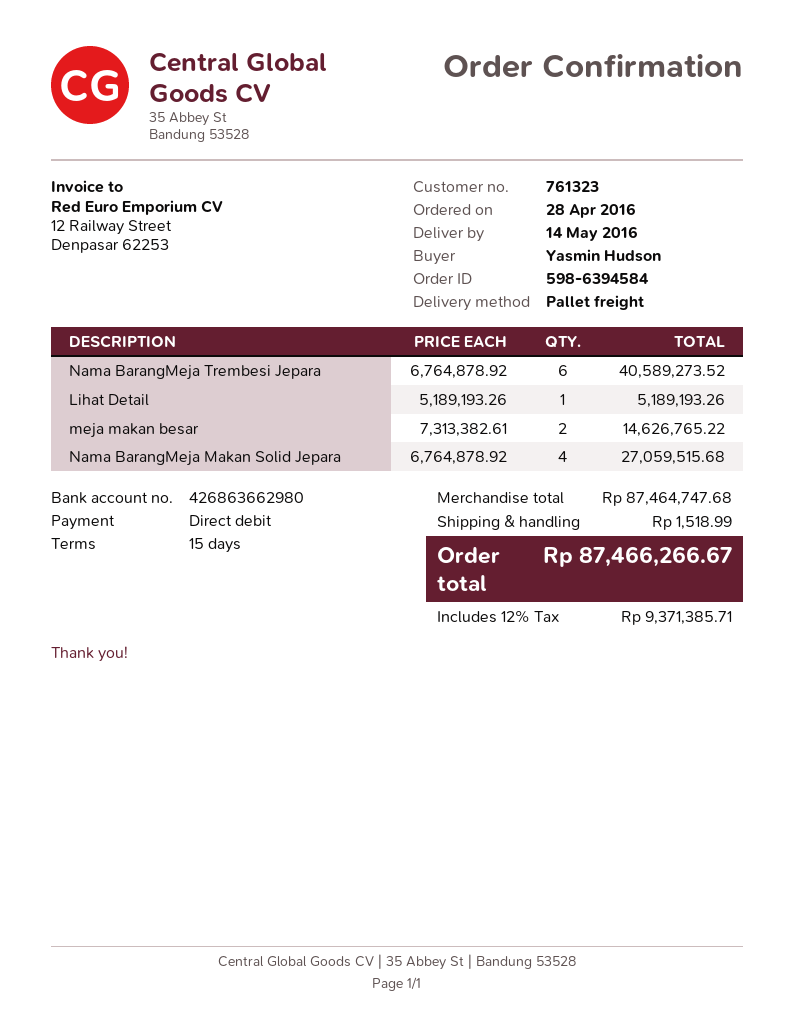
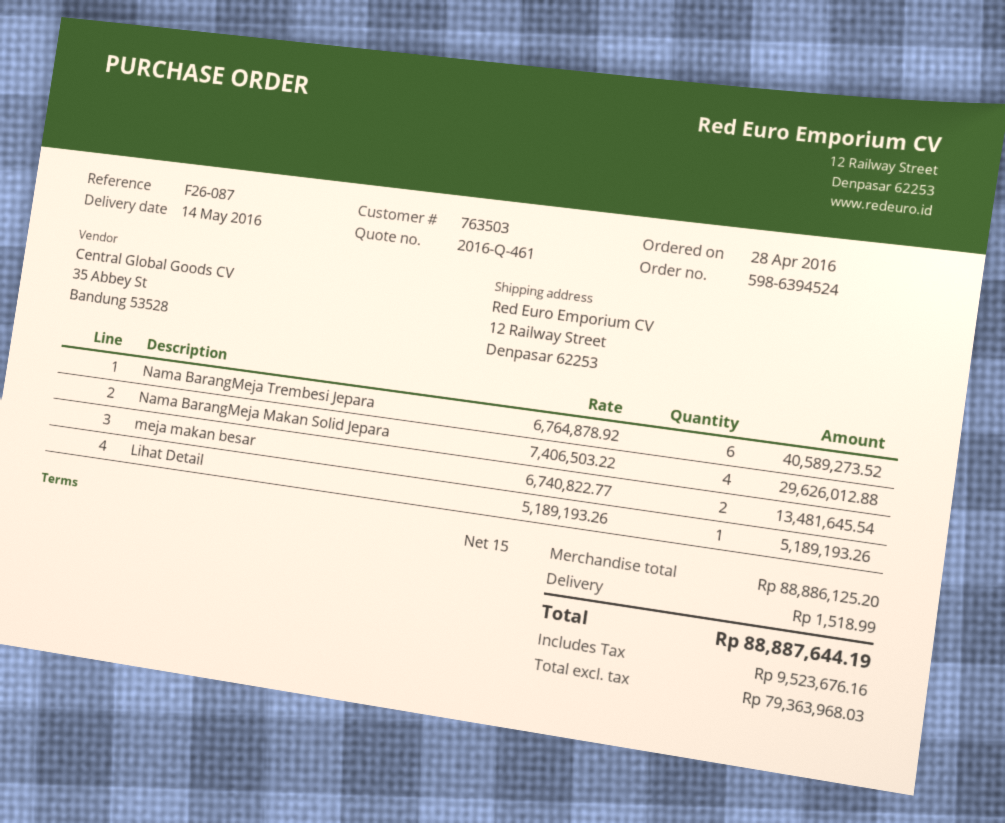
order number: 598-6394584 -> 598-6394524
customer number: 761323 -> 763503
meja makan besar: 2 x 7313382.61 = 14626765.22 -> 2 x 6740822.77 = 13481645.54
Nama BarangMeja Makan Solid Jepara: 4 x 6764878.92 = 27059515.68 -> 4 x 7406503.22 = 29626012.88
subtotal: 87464747.68 -> 88886125.20
tax: 9371385.71 -> 9523676.16
total: 87466266.67 -> 88887644.19

